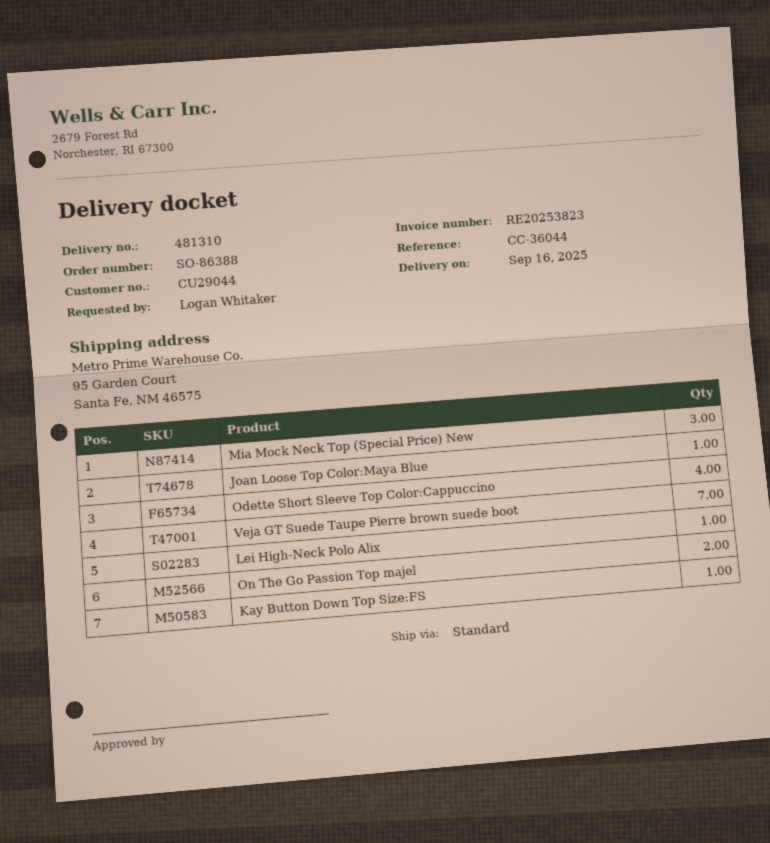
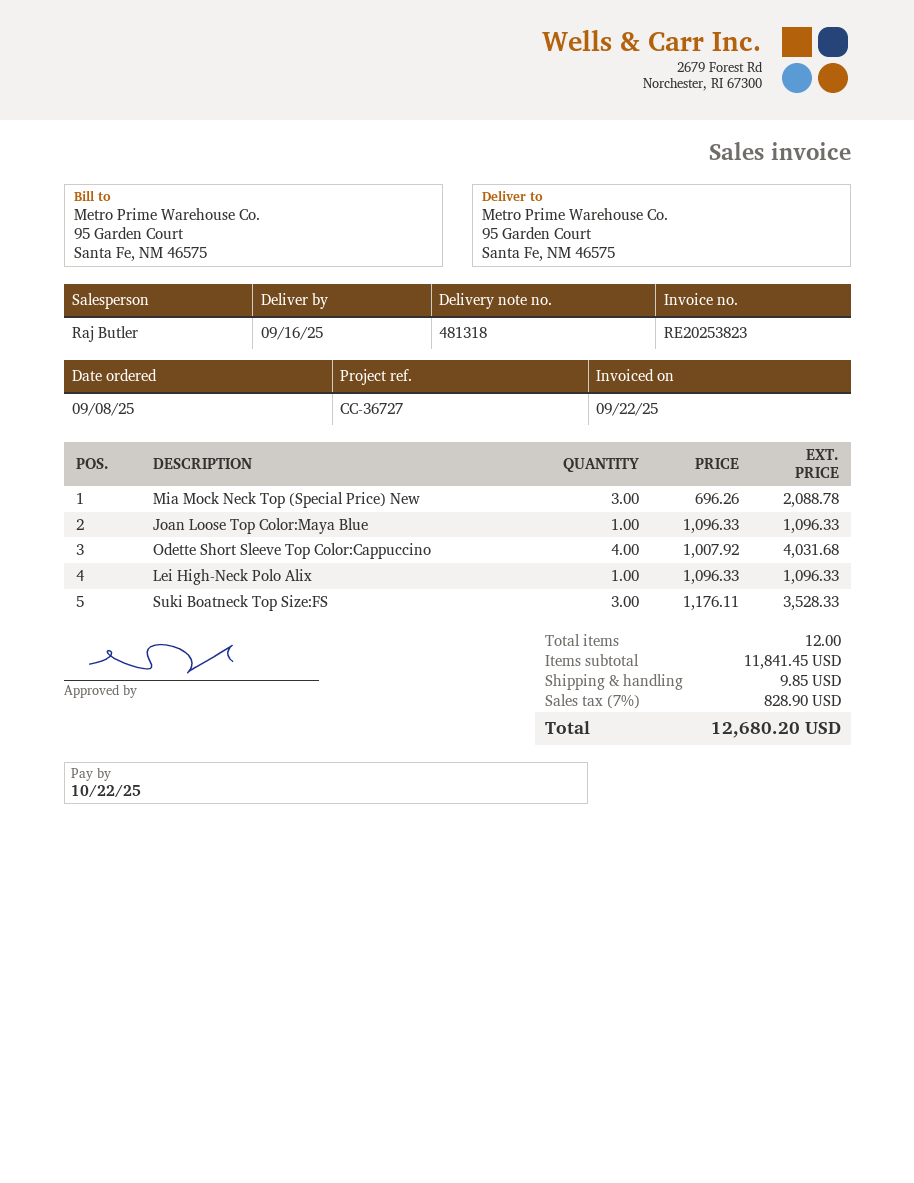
delivery note number: 481310 -> 481318
reference: CC-36044 -> CC-36727
Veja GT Suede Taupe Pierre brown suede boot: 7 -> none
On The Go Passion Top majel: 2 -> none
Kay Button Down Top Size:FS: 1 -> none
Suki Boatneck Top Size:FS: none -> 3

